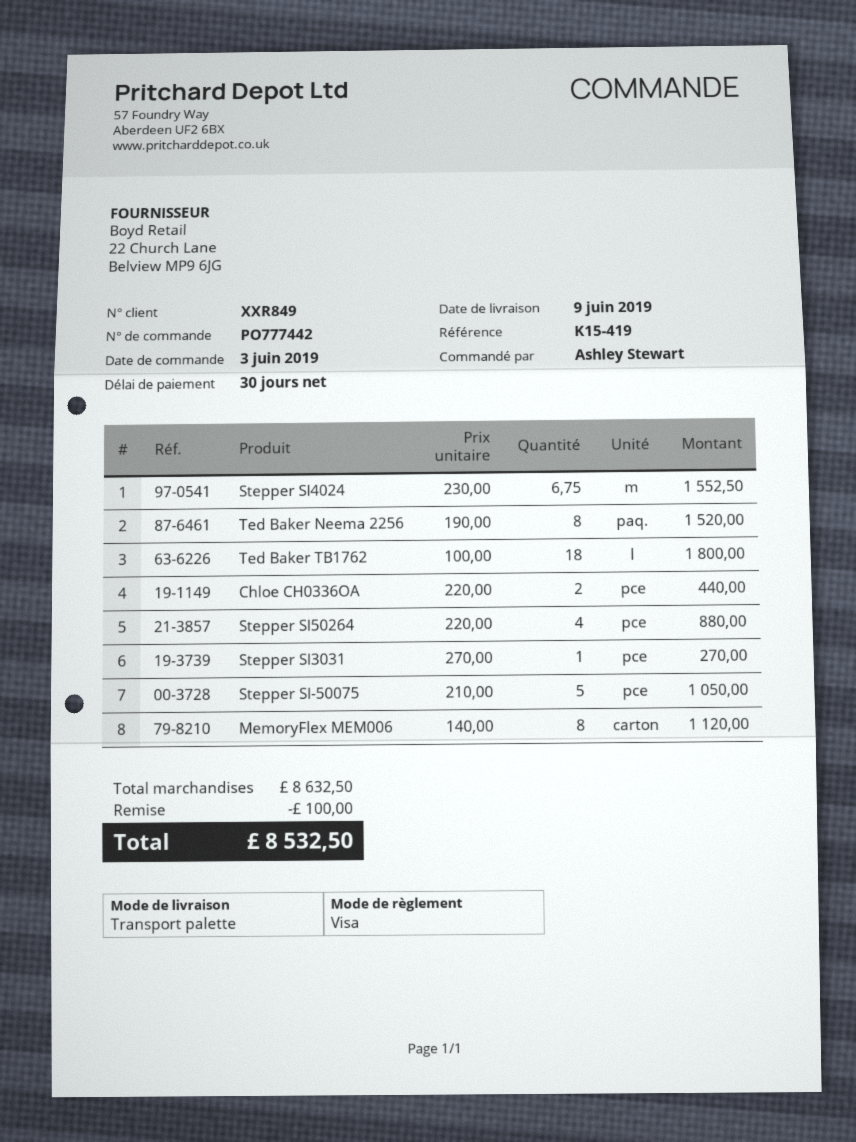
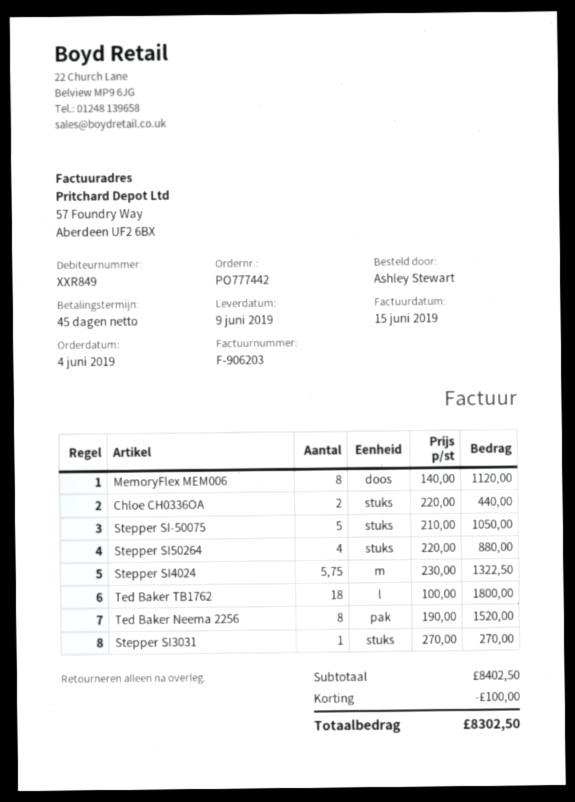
order date: 2019-06-03 -> 2019-06-04
payment terms: 30 days -> 45 days
Stepper SI4024: 6.75 x 230.00 = 1552.50 -> 5.75 x 230.00 = 1322.50
subtotal: 8632.50 -> 8402.50
total: 8532.50 -> 8302.50

